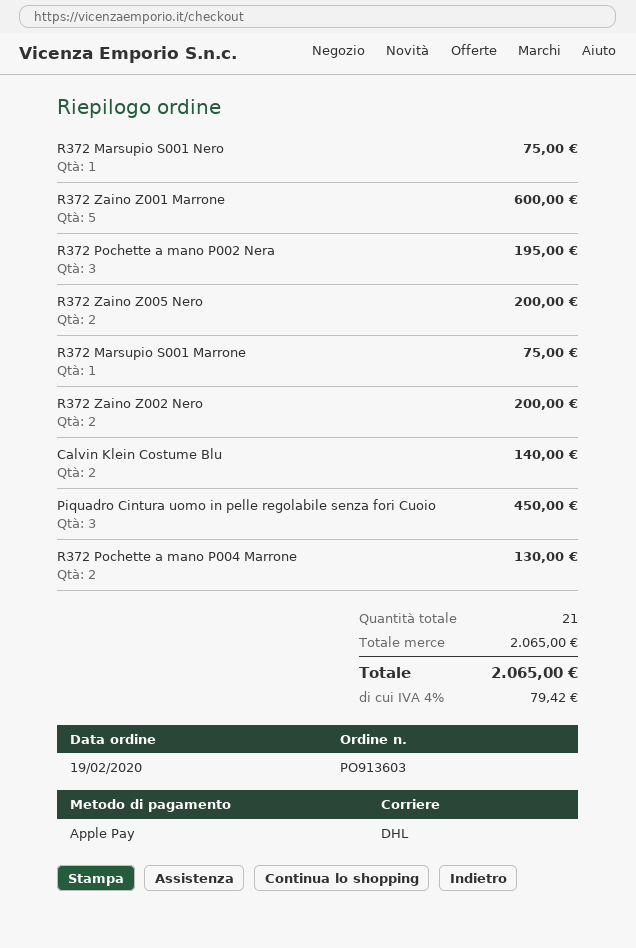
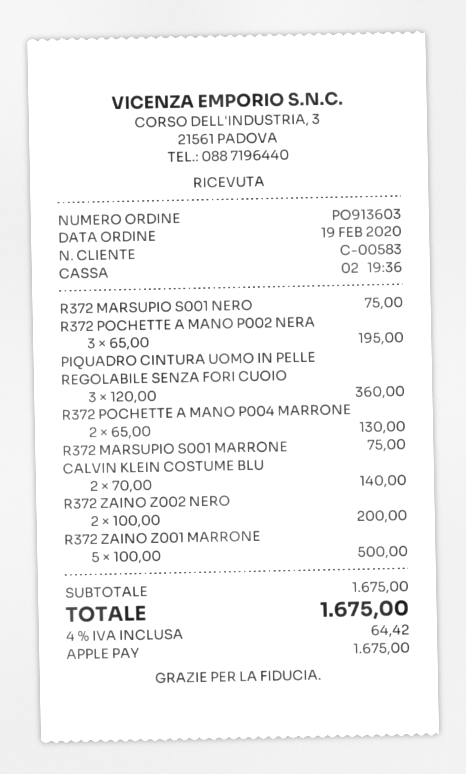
R372 Zaino Z001 Marrone: 5 for 600.00 -> 5 for 500.00
R372 Zaino Z005 Nero: 2 for 200.00 -> none
Piquadro Cintura uomo in pelle regolabile senza fori Cuoio: 3 for 450.00 -> 3 for 360.00
subtotal: 2065.00 -> 1675.00
tax: 4% = 79.42 -> 4% = 64.42
total: 2065.00 -> 1675.00

